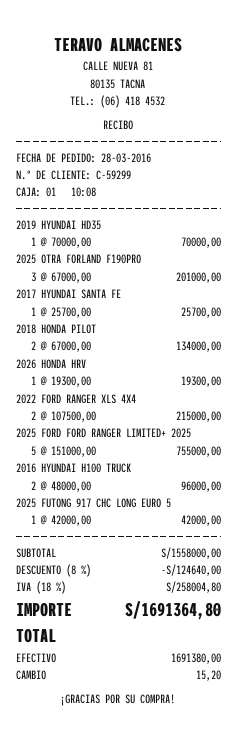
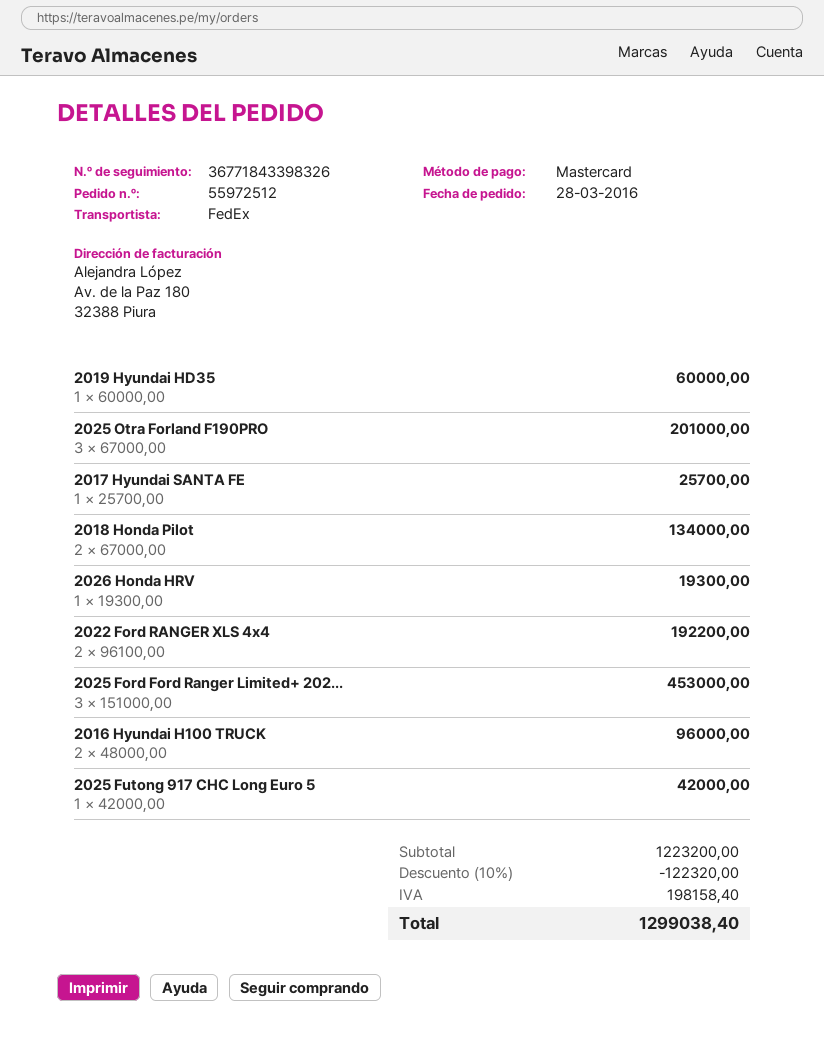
payment method: cash -> Mastercard
2019 HYUNDAI HD35: 1 x 70000.00 = 70000.00 -> 1 x 60000.00 = 60000.00
2022 FORD RANGER XLS 4X4: 2 x 107500.00 = 215000.00 -> 2 x 96100.00 = 192200.00
2025 FORD FORD RANGER LIMITED+ 2025: 5 x 151000.00 = 755000.00 -> 3 x 151000.00 = 453000.00
subtotal: 1558000.00 -> 1223200.00
discount: 8% = 124640.00 -> 10% = 122320.00
tax: 258004.80 -> 198158.40
total: 1691364.80 -> 1299038.40

